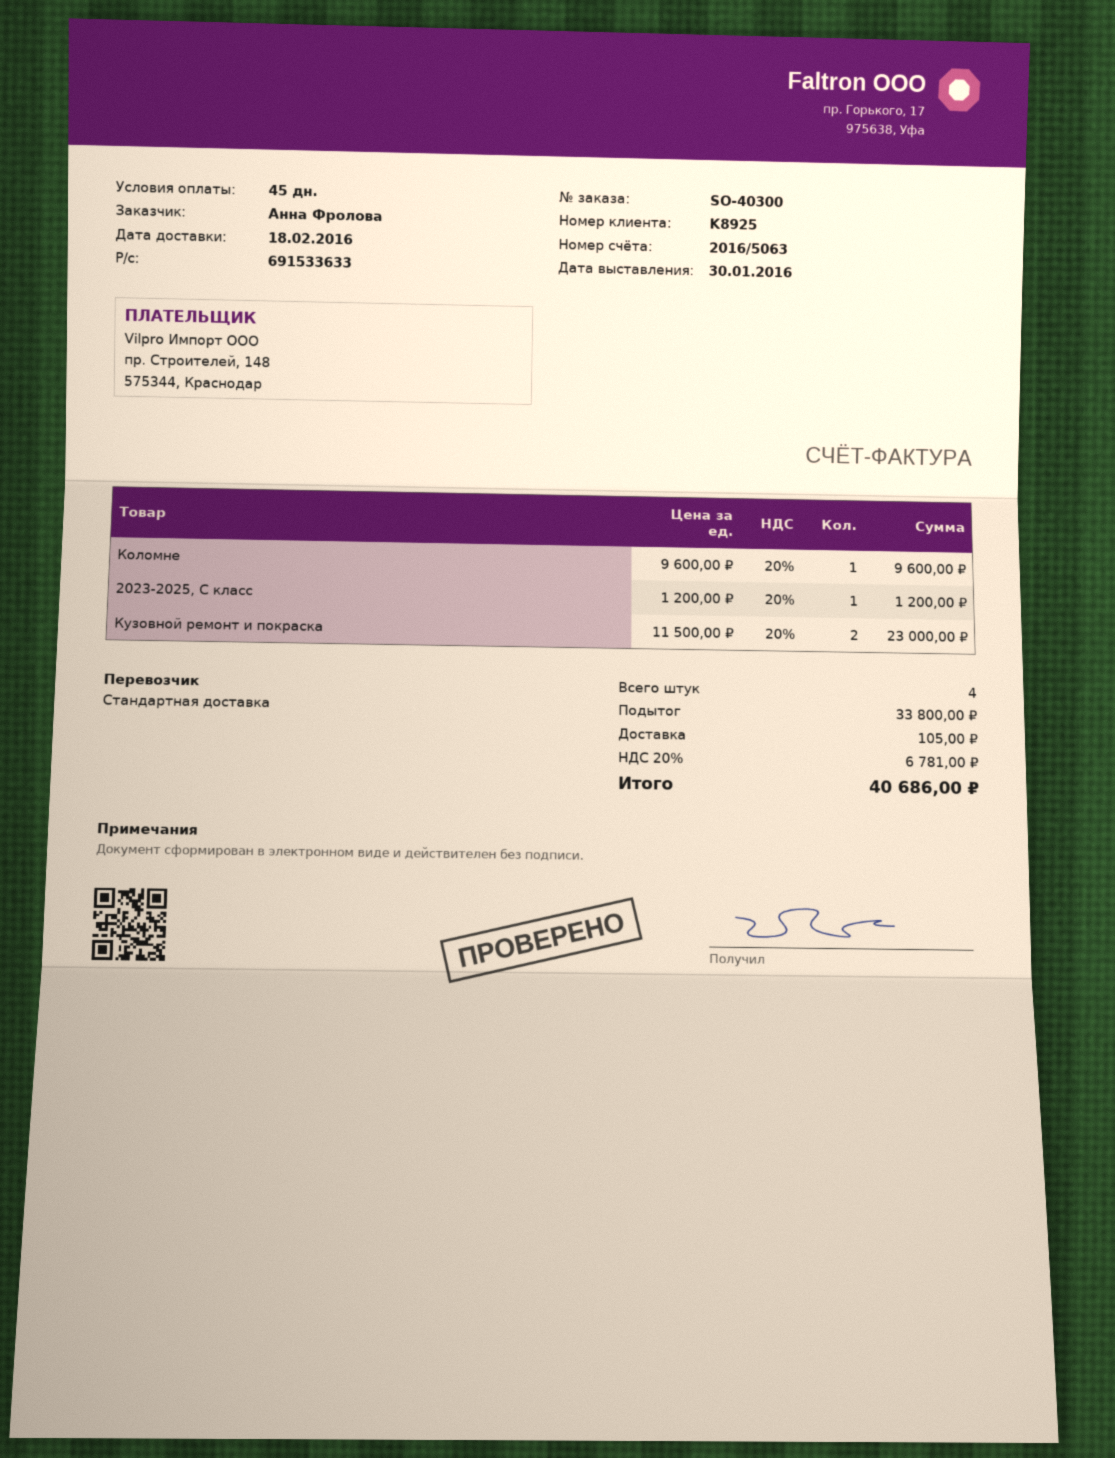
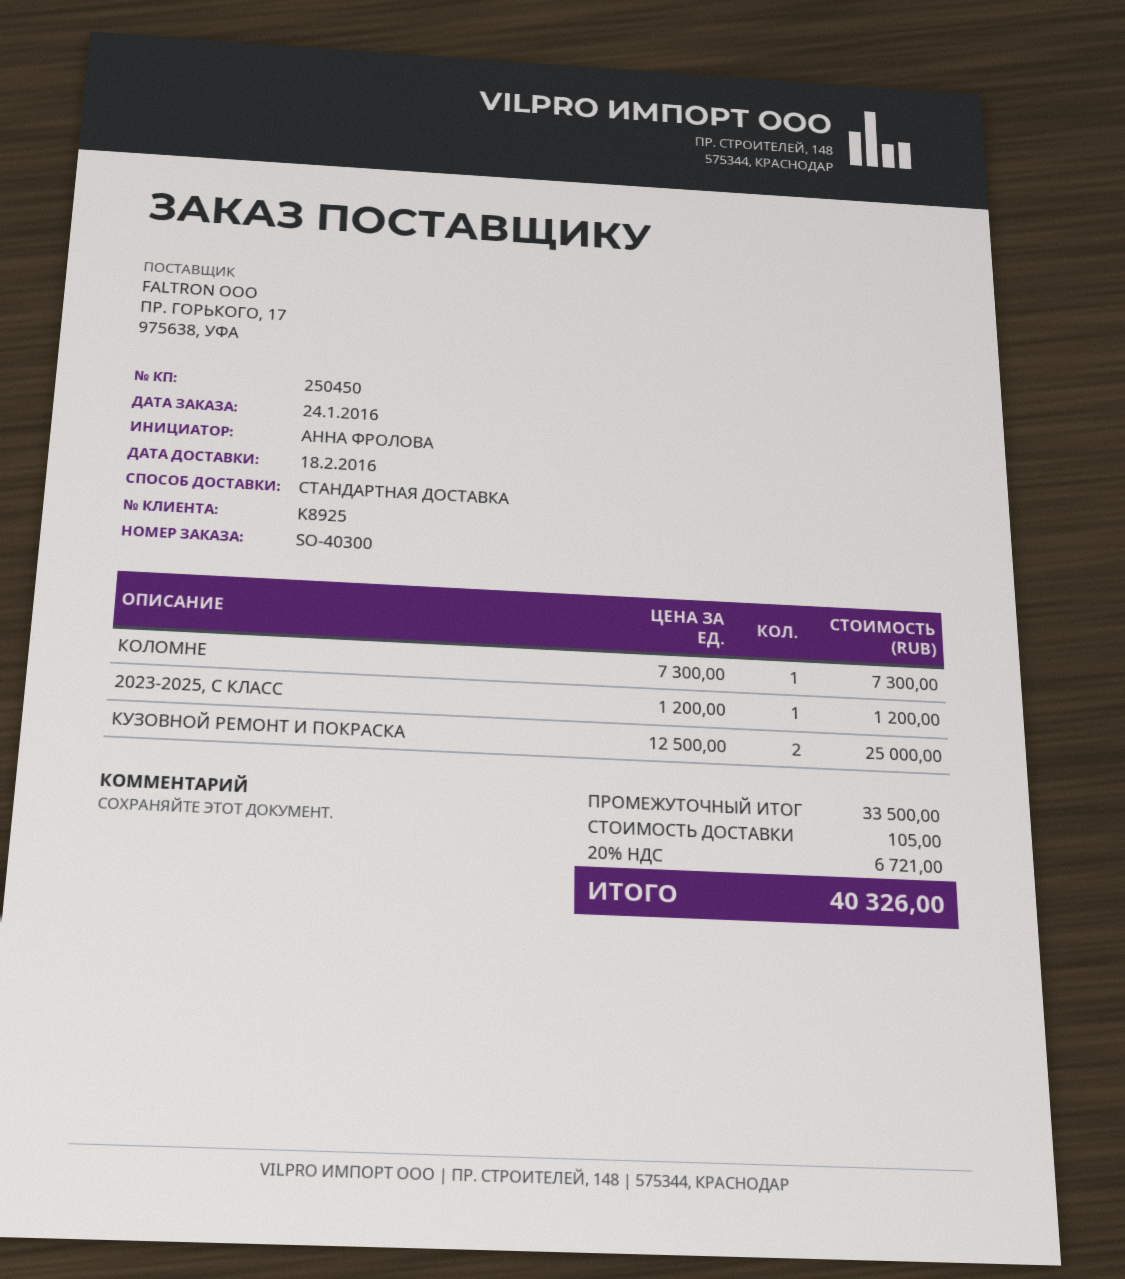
Коломне: 1 x 9600.00 = 9600.00 -> 1 x 7300.00 = 7300.00
Кузовной ремонт и покраска: 2 x 11500.00 = 23000.00 -> 2 x 12500.00 = 25000.00
subtotal: 33800.00 -> 33500.00
tax: 20% = 6781.00 -> 20% = 6721.00
total: 40686.00 -> 40326.00

